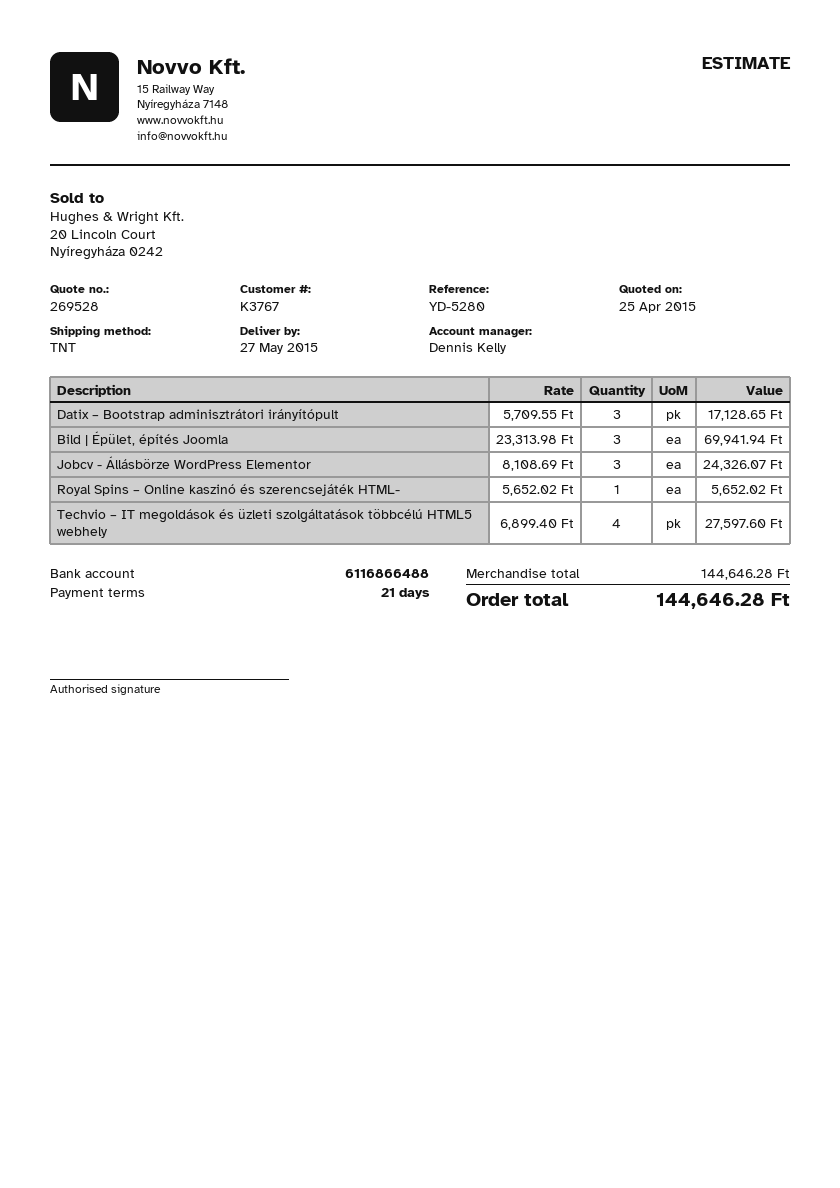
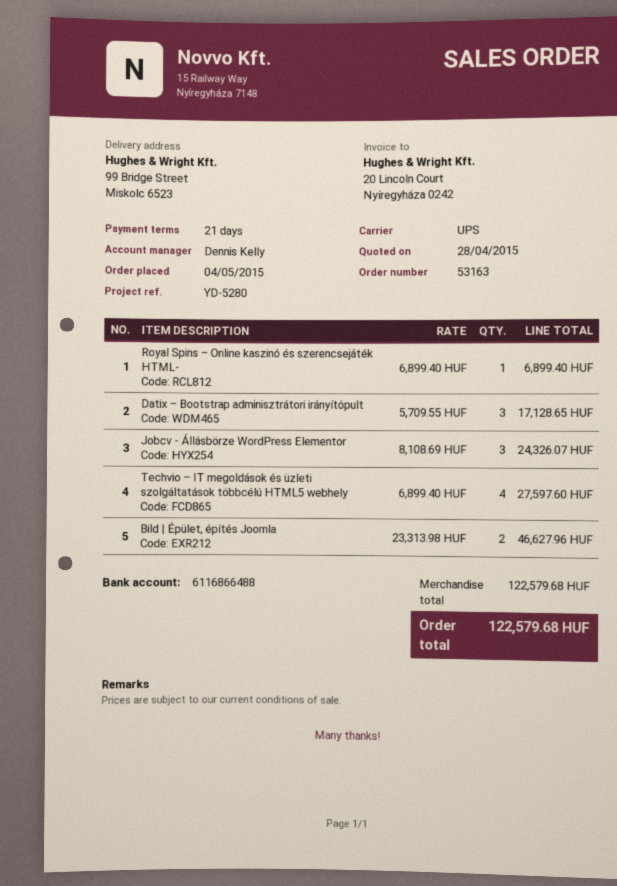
quote date: 2015-04-25 -> 2015-04-28
shipping method: TNT -> UPS
Bild | Épület, építés Joomla: 3 x 23313.98 = 69941.94 -> 2 x 23313.98 = 46627.96
Royal Spins – Online kaszinó és szerencsejáték HTML-: 1 x 5652.02 = 5652.02 -> 1 x 6899.40 = 6899.40
subtotal: 144646.28 -> 122579.68
total: 144646.28 -> 122579.68

